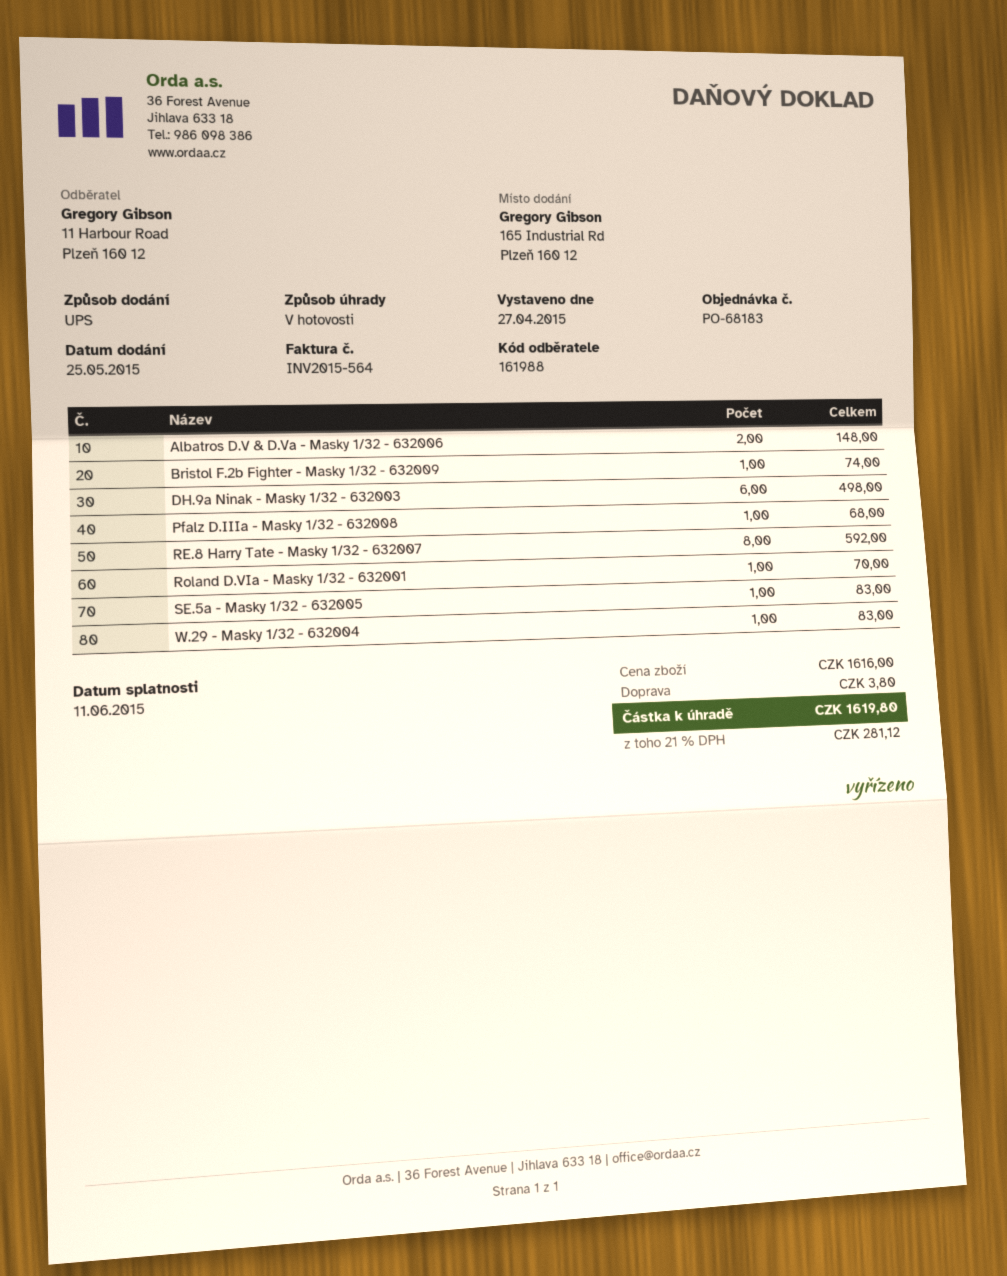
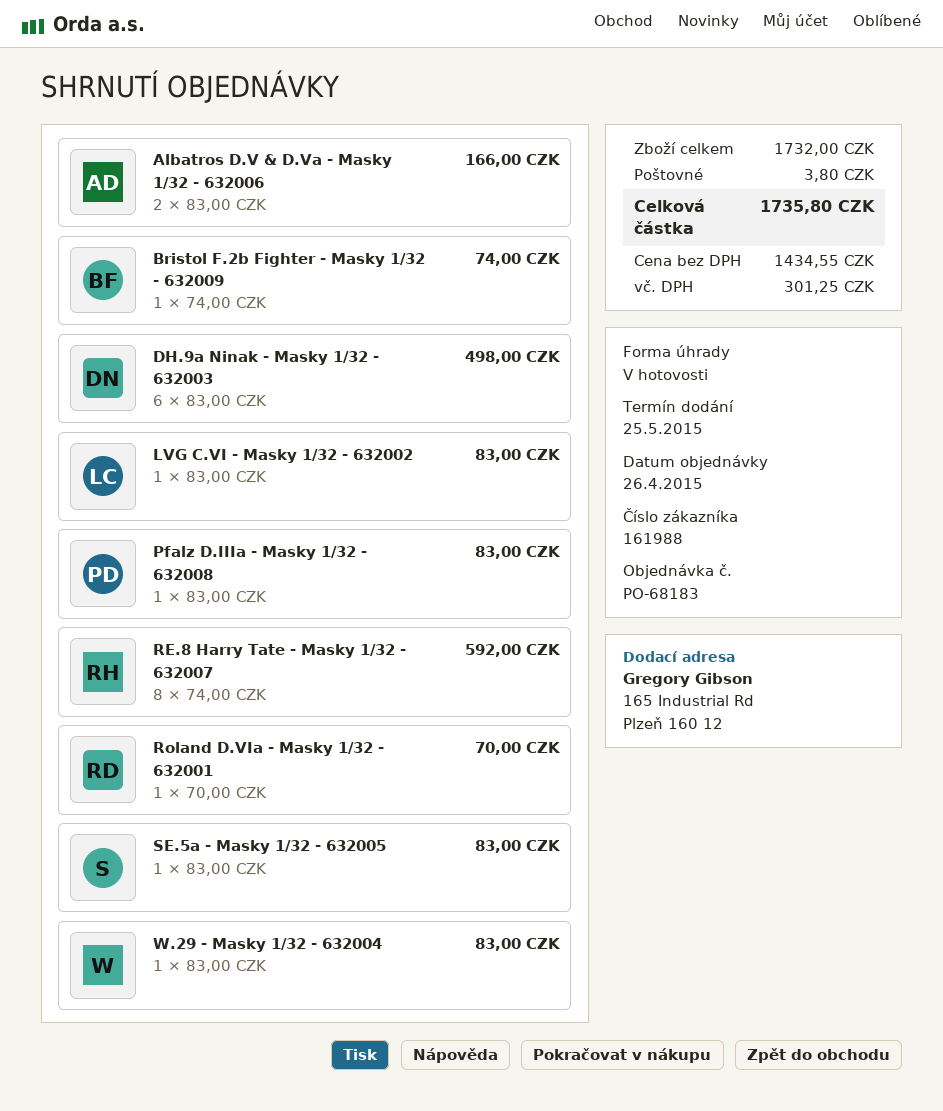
Albatros D.V & D.Va - Masky 1/32 - 632006: 2 for 148.00 -> 2 for 166.00
Pfalz D.IIIa - Masky 1/32 - 632008: 1 for 68.00 -> 1 for 83.00
LVG C.VI - Masky 1/32 - 632002: none -> 1 for 83.00
subtotal: 1616.00 -> 1732.00
tax: 281.12 -> 301.25
total: 1619.80 -> 1735.80

